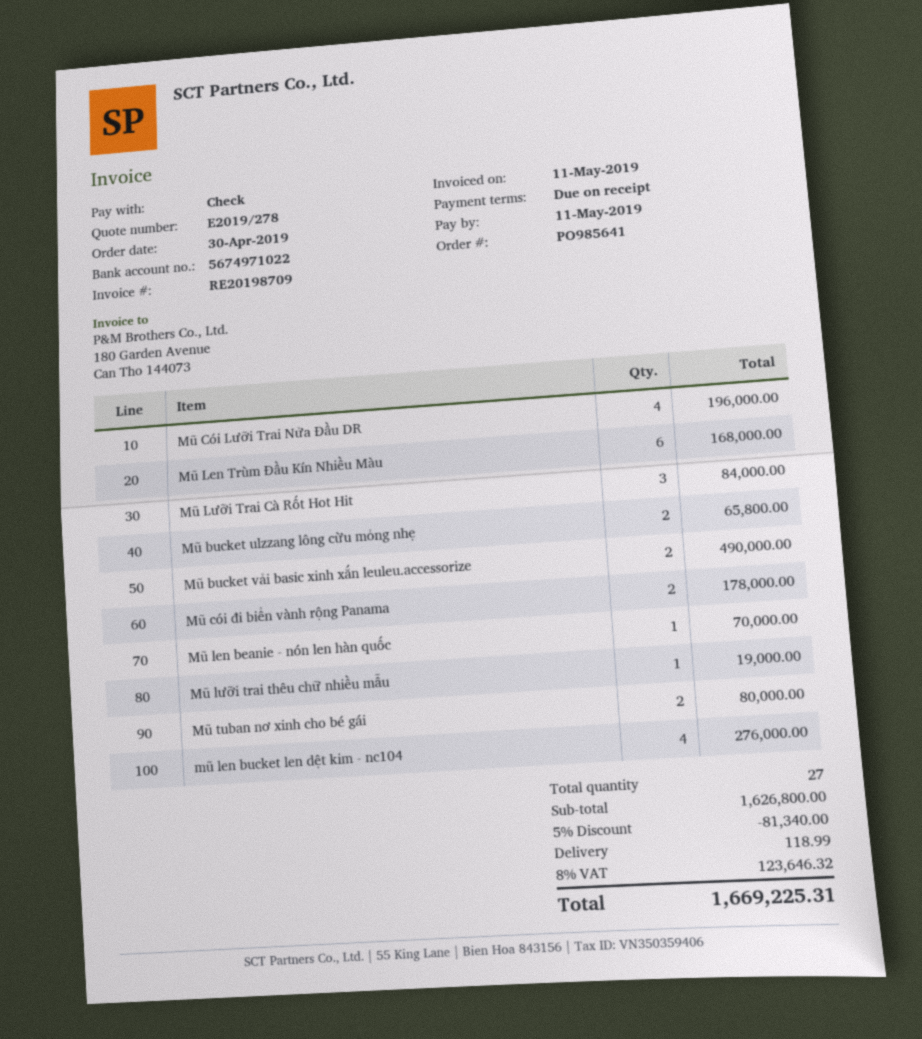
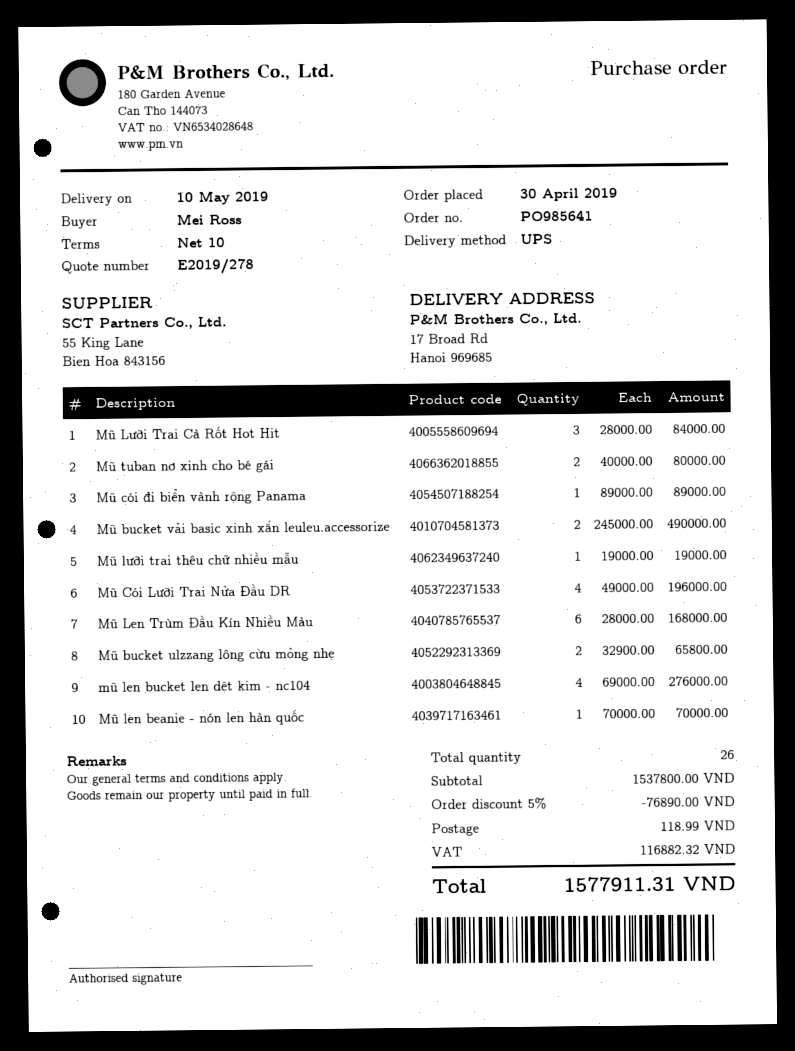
payment terms: on receipt -> 10 days
Mũ cói đi biển vành rộng Panama: 2 for 178000.00 -> 1 for 89000.00
total quantity: 27 -> 26
subtotal: 1626800.00 -> 1537800.00
discount: 5% = 81340.00 -> 5% = 76890.00
tax: 123646.32 -> 116882.32
total: 1669225.31 -> 1577911.31

